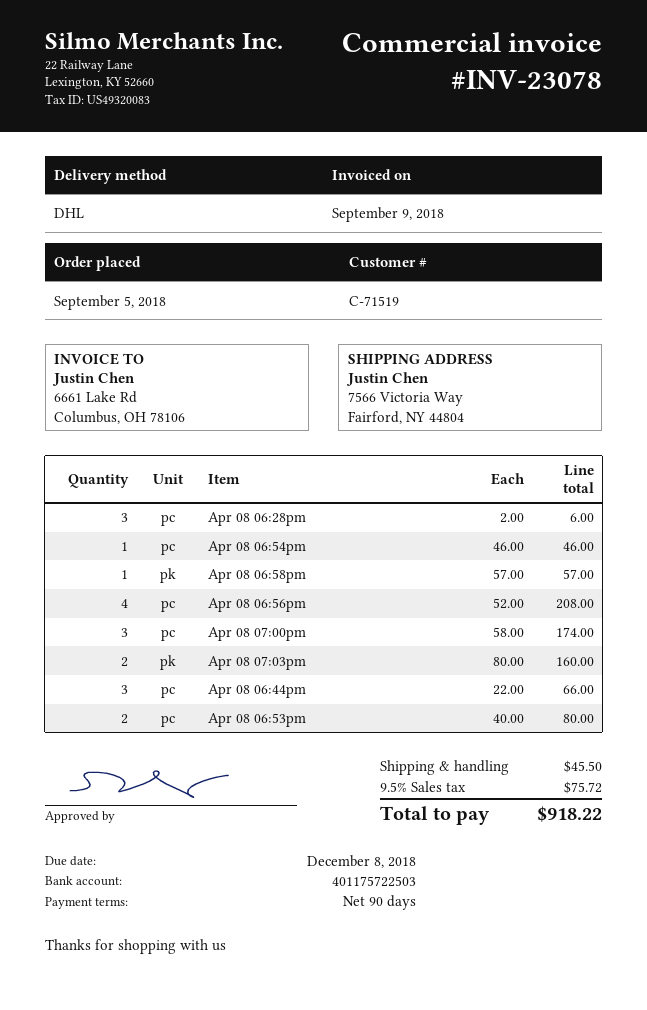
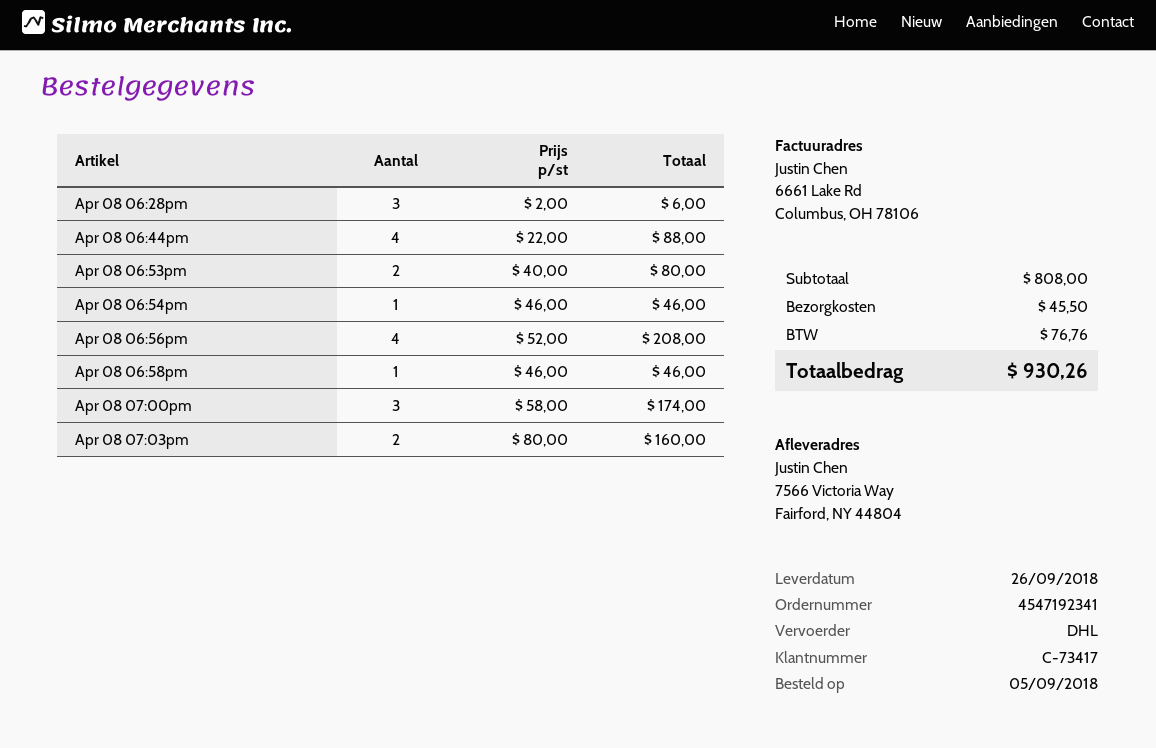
customer number: C-71519 -> C-73417
Apr 08 06:58pm: 1 x 57.00 = 57.00 -> 1 x 46.00 = 46.00
Apr 08 06:44pm: 3 x 22.00 = 66.00 -> 4 x 22.00 = 88.00
tax: 75.72 -> 76.76
total: 918.22 -> 930.26

